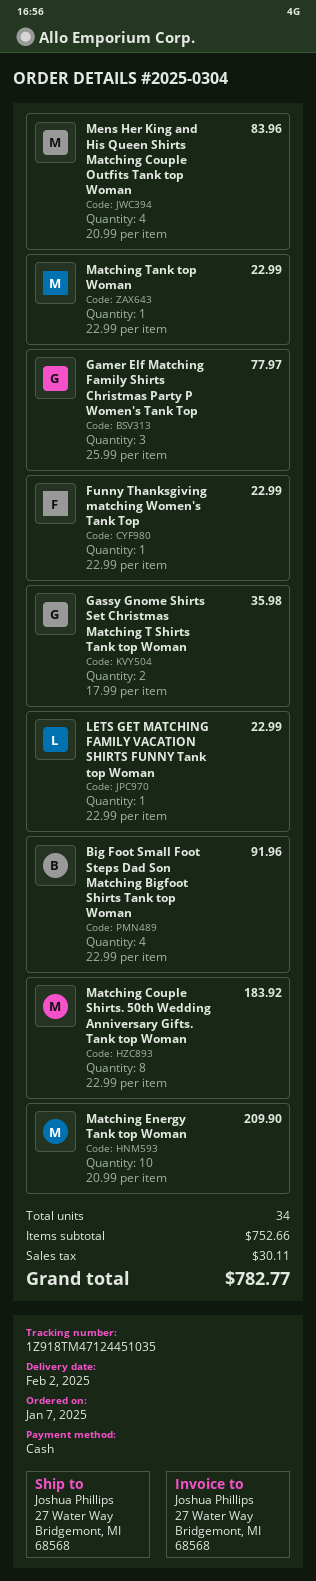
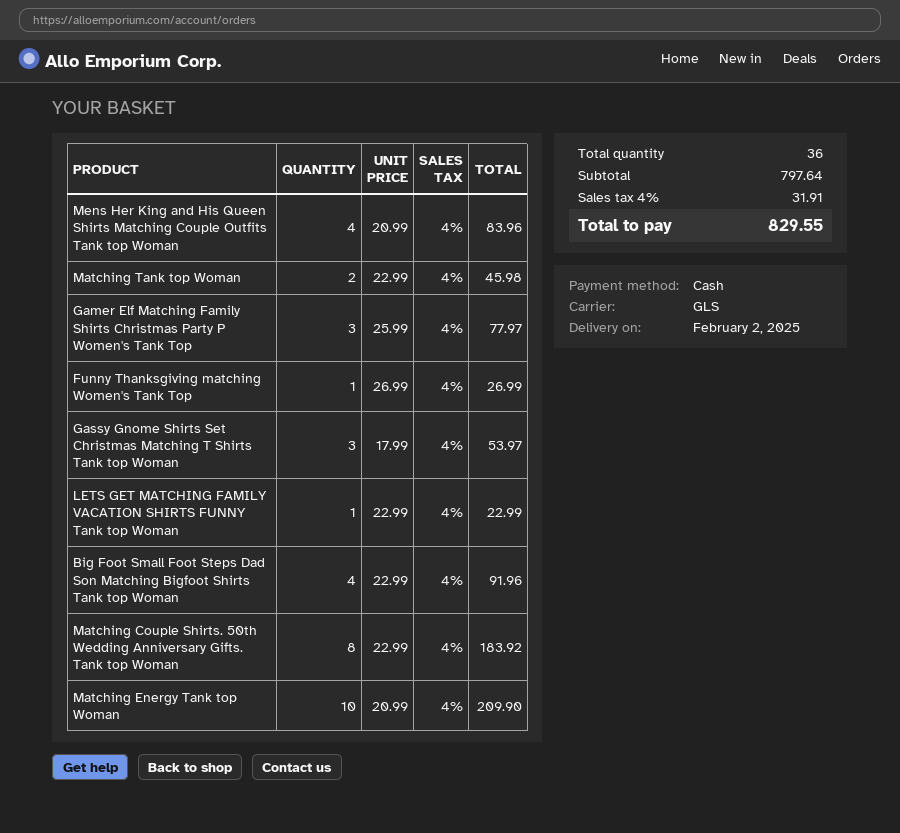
Matching Tank top Woman: 1 x 22.99 = 22.99 -> 2 x 22.99 = 45.98
Funny Thanksgiving matching Women's Tank Top: 1 x 22.99 = 22.99 -> 1 x 26.99 = 26.99
Gassy Gnome Shirts Set Christmas Matching T Shirts Tank top Woman: 2 x 17.99 = 35.98 -> 3 x 17.99 = 53.97
total quantity: 34 -> 36
subtotal: 752.66 -> 797.64
tax: 30.11 -> 31.91
total: 782.77 -> 829.55

